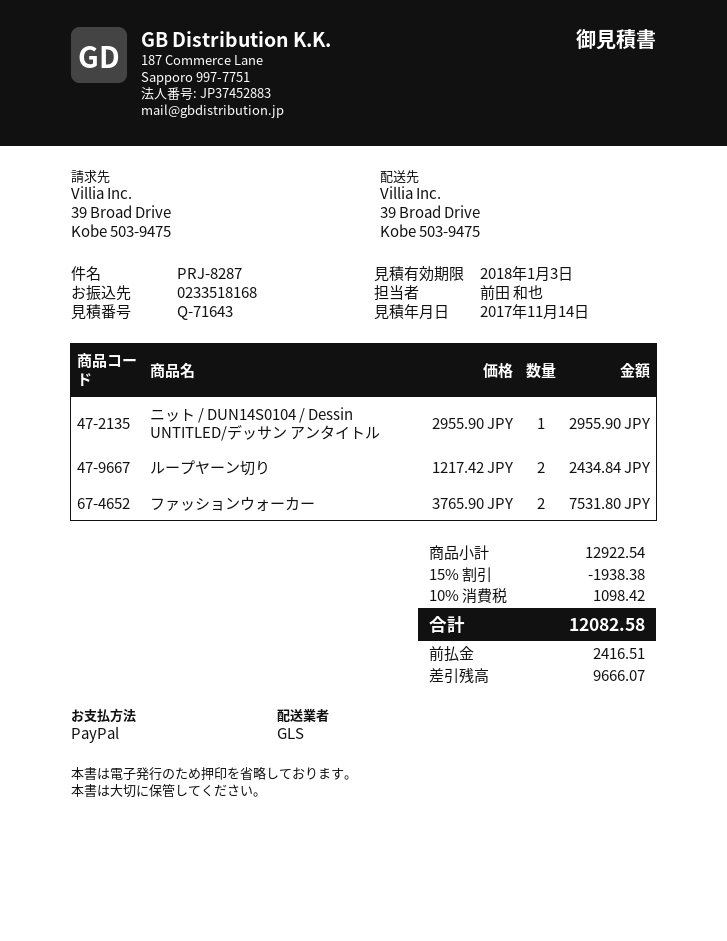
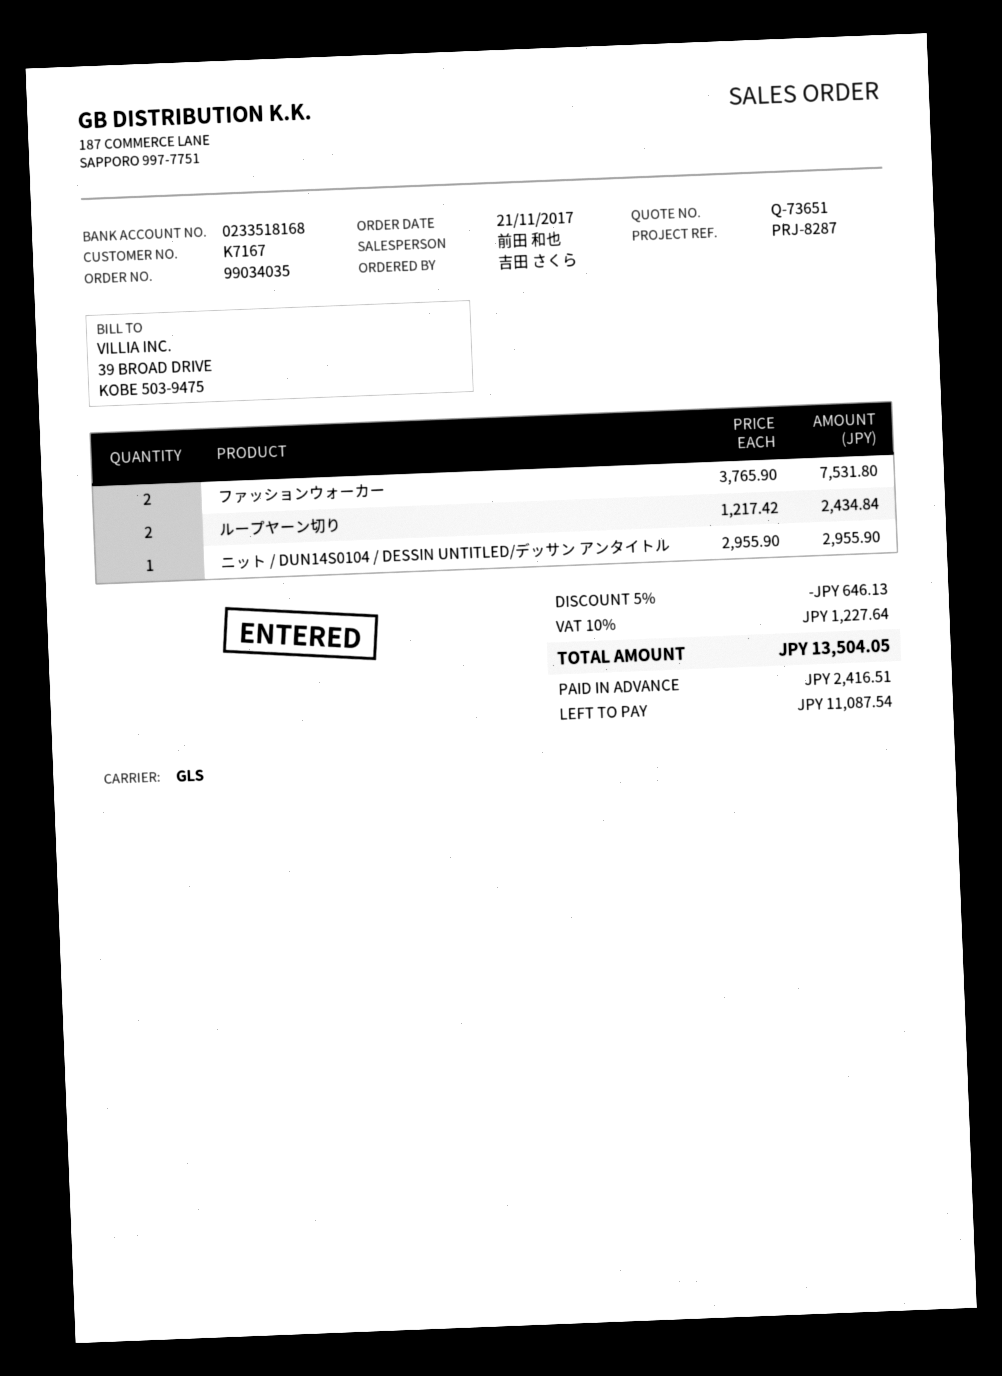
quote number: Q-71643 -> Q-73651
discount: 15% = 1938.38 -> 5% = 646.13
tax: 10% = 1098.42 -> 10% = 1227.64
total: 12082.58 -> 13504.05
balance: 9666.07 -> 11087.54

